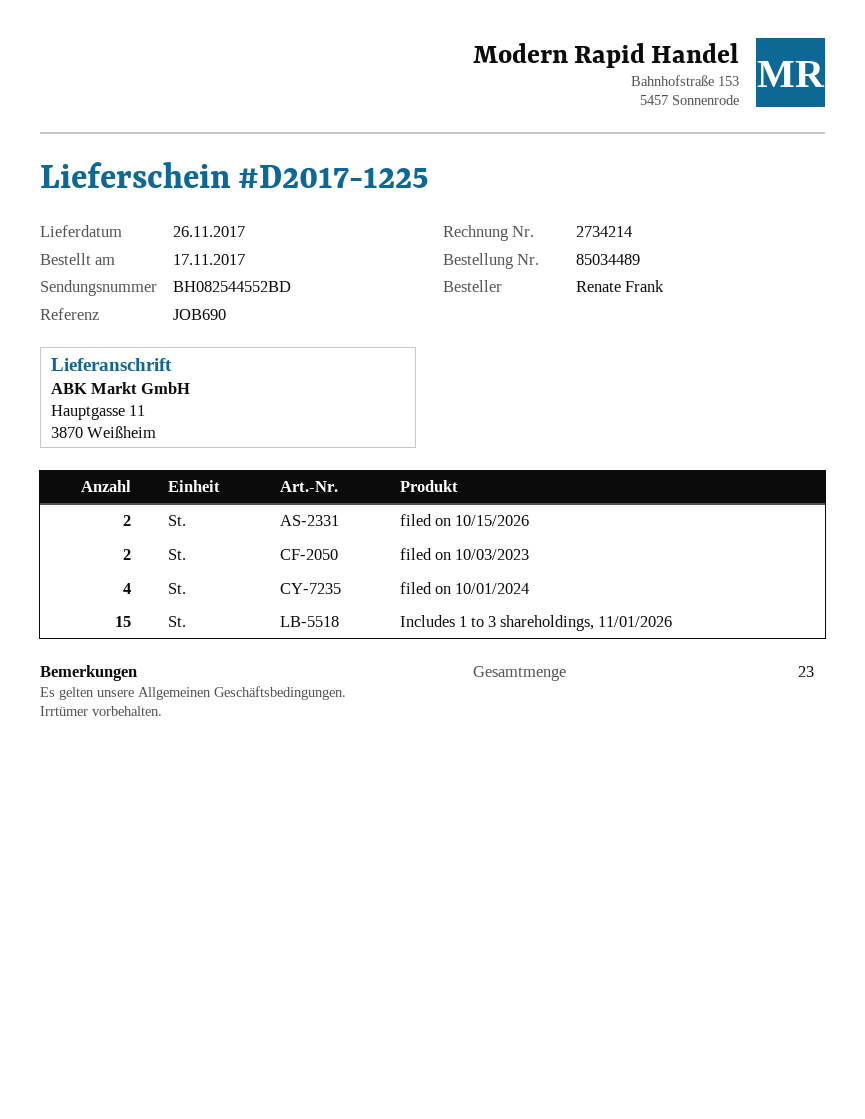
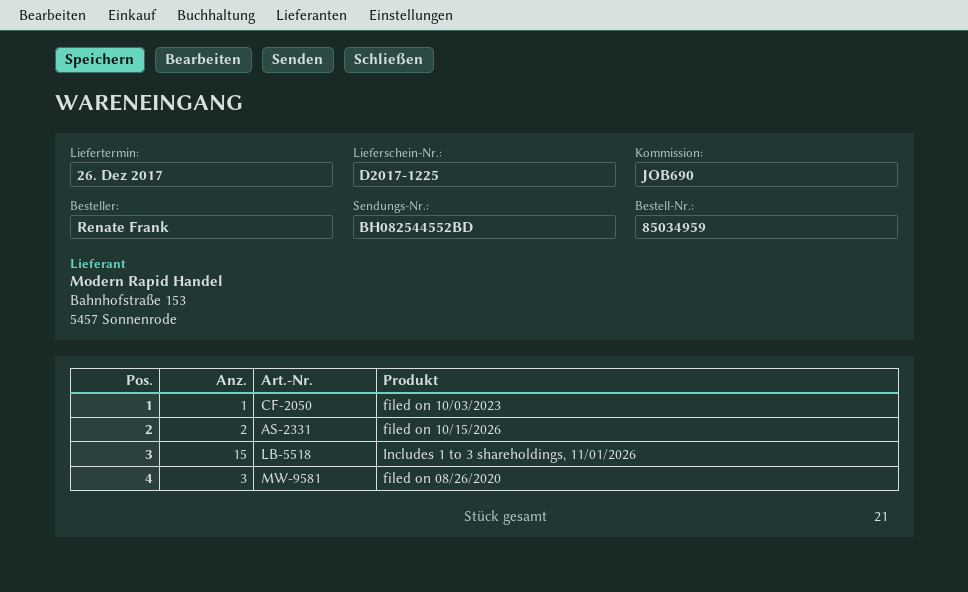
order number: 85034489 -> 85034959
delivery date: 2017-11-26 -> 2017-12-26
filed on 10/03/2023: 2 -> 1
filed on 10/01/2024: 4 -> none
filed on 08/26/2020: none -> 3
total quantity: 23 -> 21

